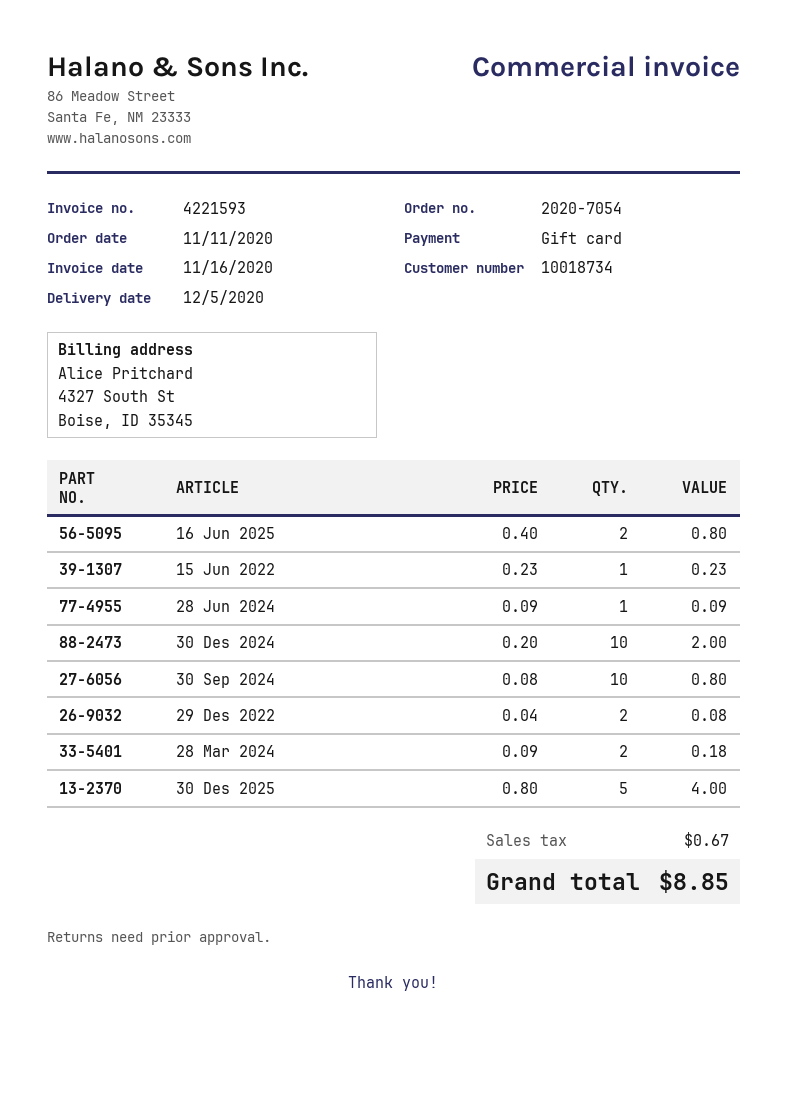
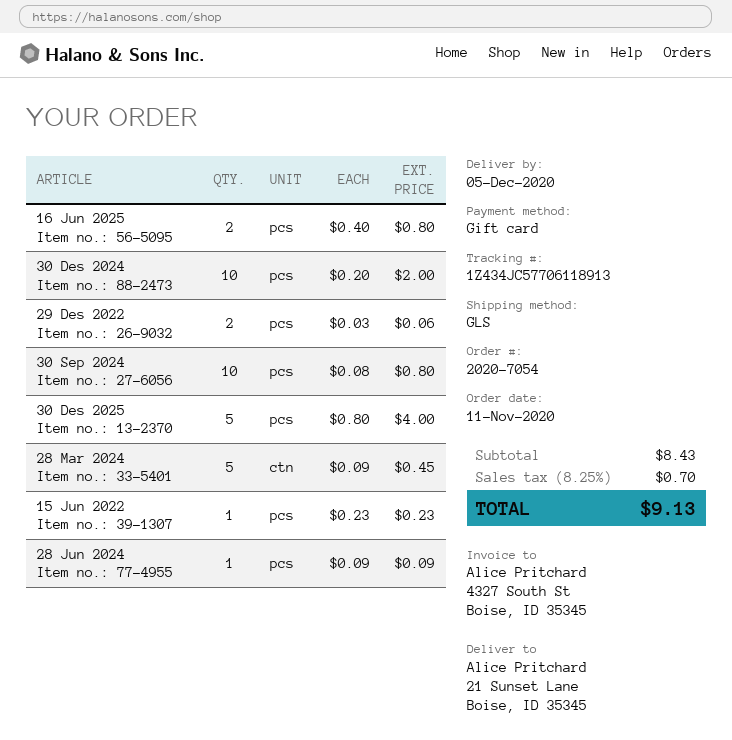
29 Des 2022: 2 x 0.04 = 0.08 -> 2 x 0.03 = 0.06
28 Mar 2024: 2 x 0.09 = 0.18 -> 5 x 0.09 = 0.45
tax: 0.67 -> 0.70
total: 8.85 -> 9.13

